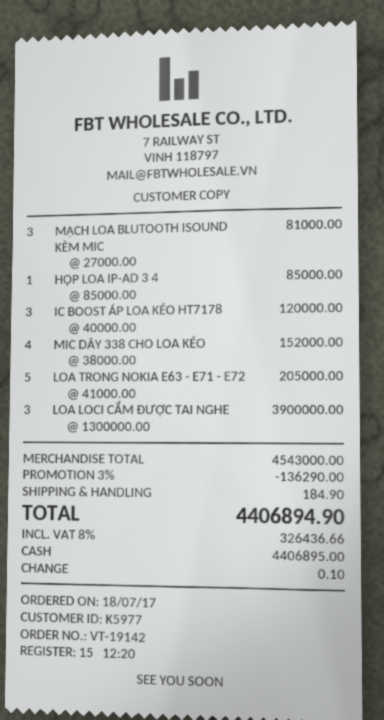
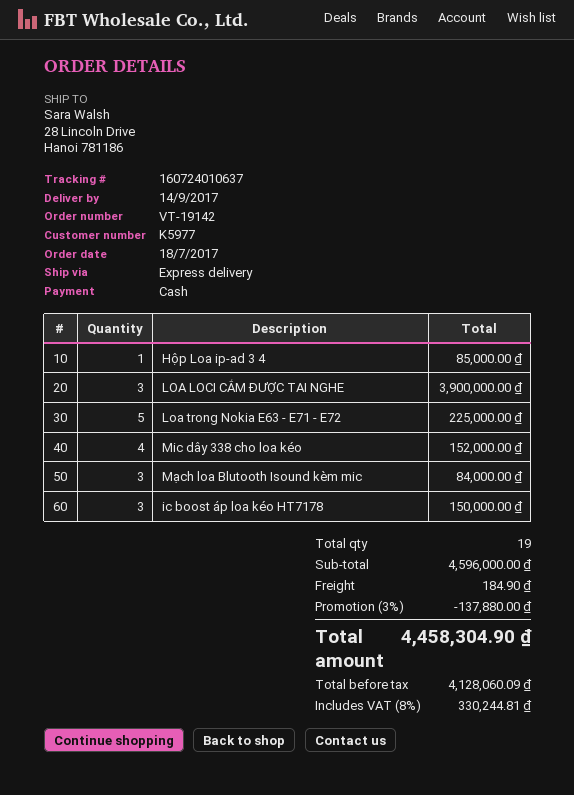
MẠCH LOA BLUTOOTH ISOUND KÈM MIC: 3 for 81000.00 -> 3 for 84000.00
IC BOOST ÁP LOA KÉO HT7178: 3 for 120000.00 -> 3 for 150000.00
LOA TRONG NOKIA E63 - E71 - E72: 5 for 205000.00 -> 5 for 225000.00
subtotal: 4543000.00 -> 4596000.00
discount: 3% = 136290.00 -> 3% = 137880.00
tax: 8% = 326436.66 -> 8% = 330244.81
total: 4406894.90 -> 4458304.90

